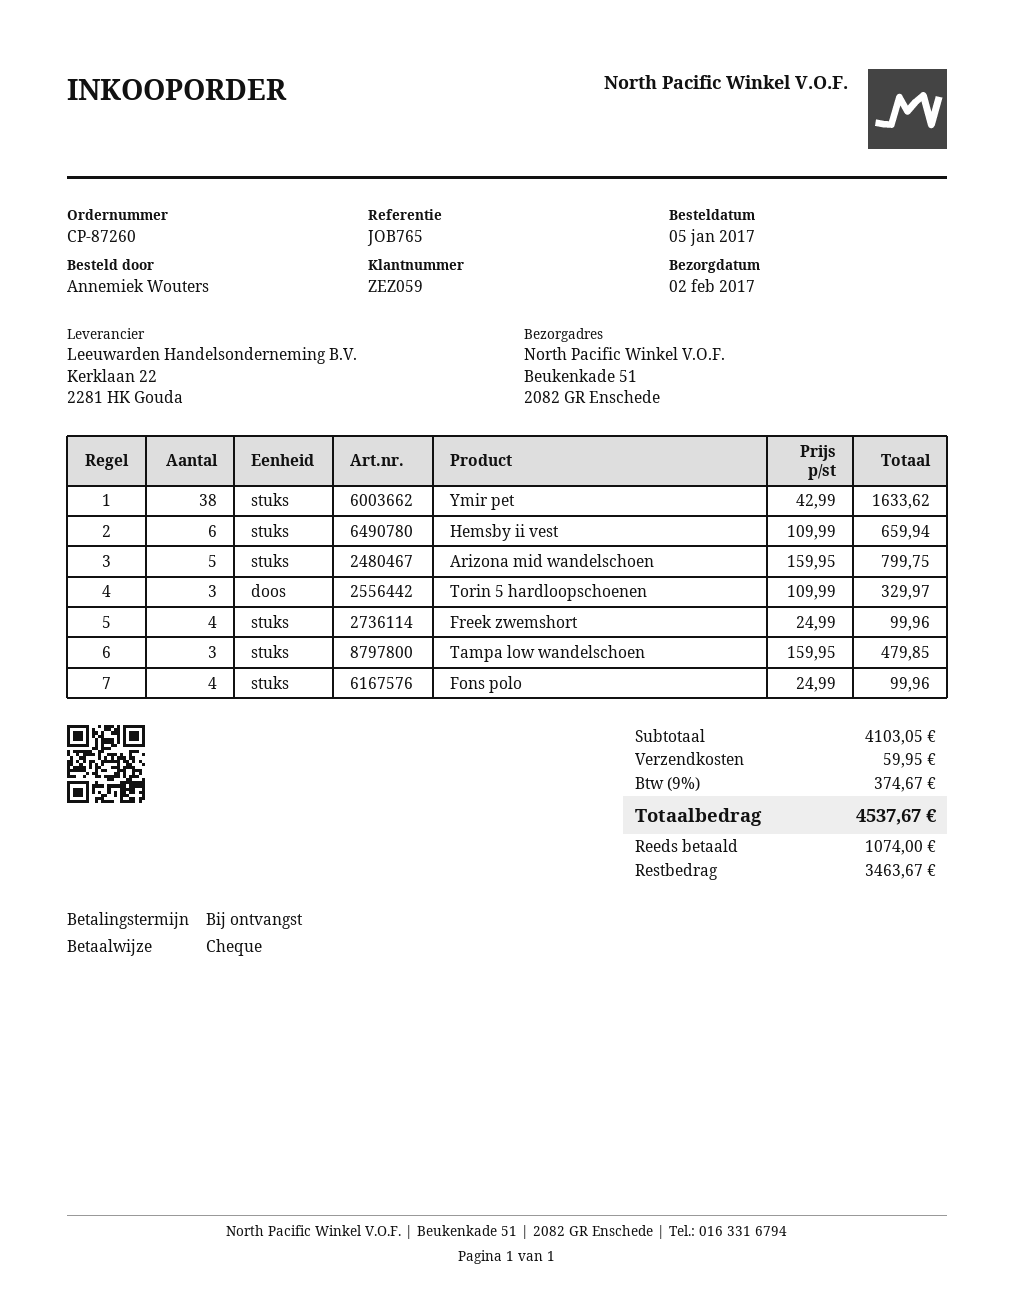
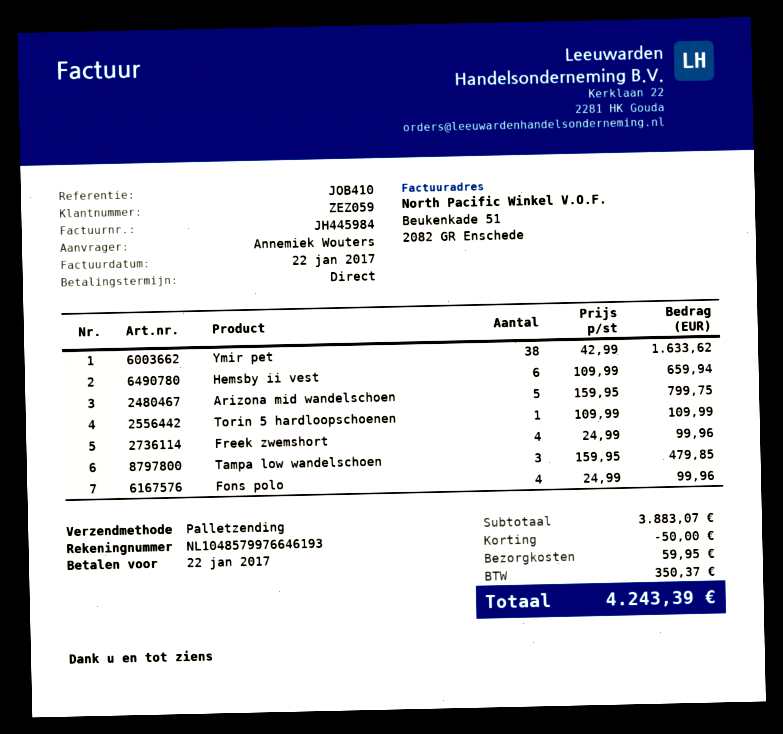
reference: JOB765 -> JOB410
Torin 5 hardloopschoenen: 3 x 109.99 = 329.97 -> 1 x 109.99 = 109.99
subtotal: 4103.05 -> 3883.07
discount: none -> 50.00
tax: 374.67 -> 350.37
total: 4537.67 -> 4243.39

